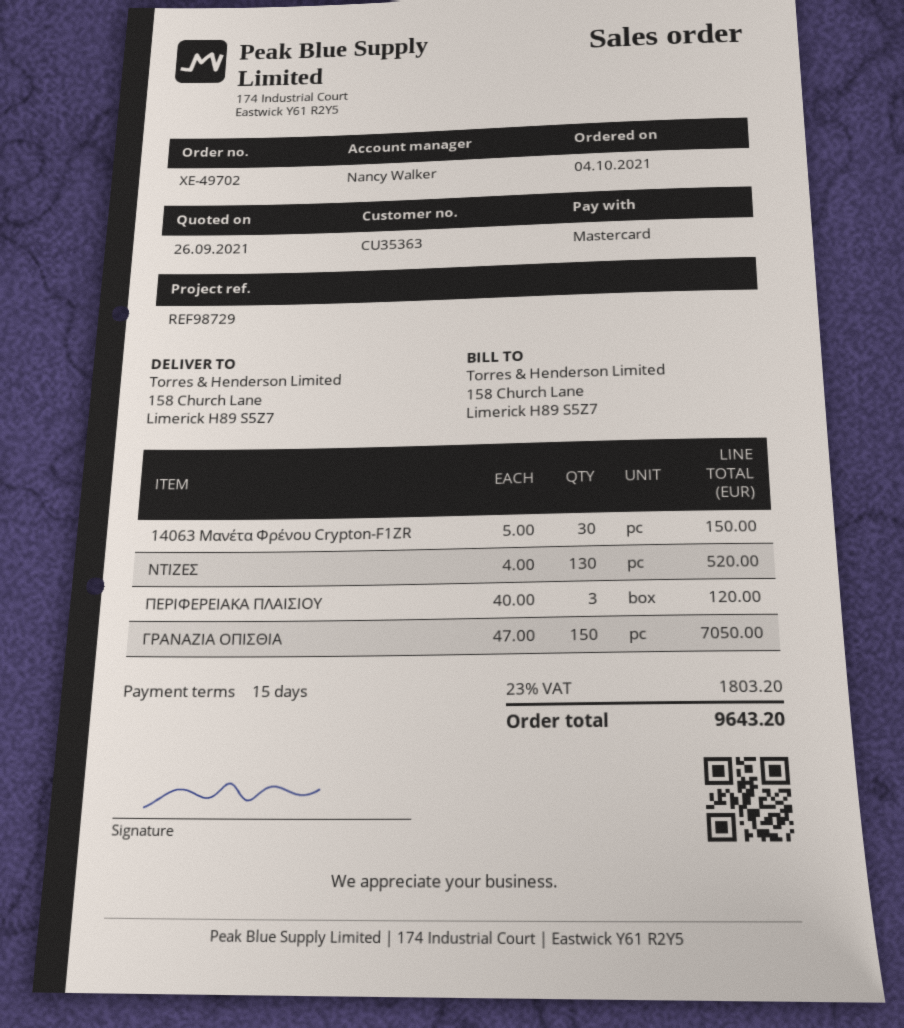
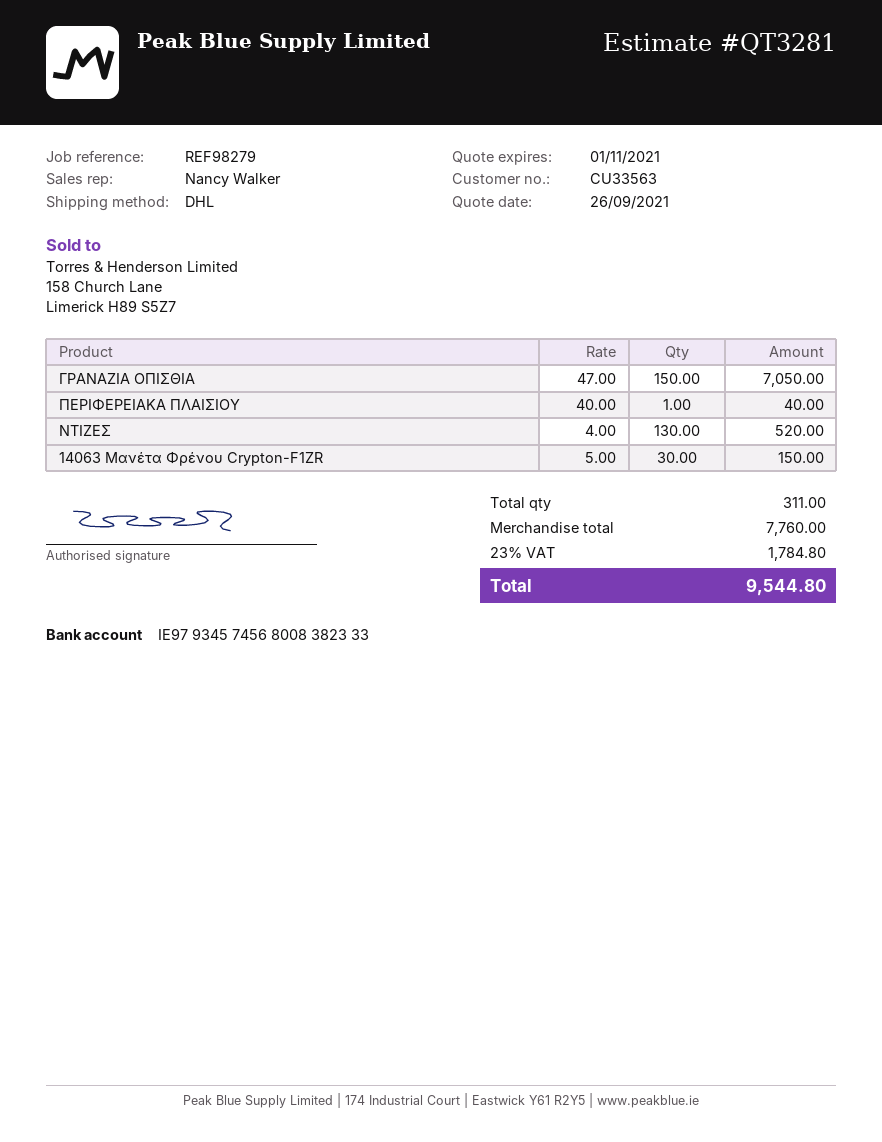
customer number: CU35363 -> CU33563
reference: REF98729 -> REF98279
ΠΕΡΙΦΕΡΕΙΑΚΑ ΠΛΑΙΣΙΟΥ: 3 x 40.00 = 120.00 -> 1 x 40.00 = 40.00
tax: 23% = 1803.20 -> 23% = 1784.80
total: 9643.20 -> 9544.80

